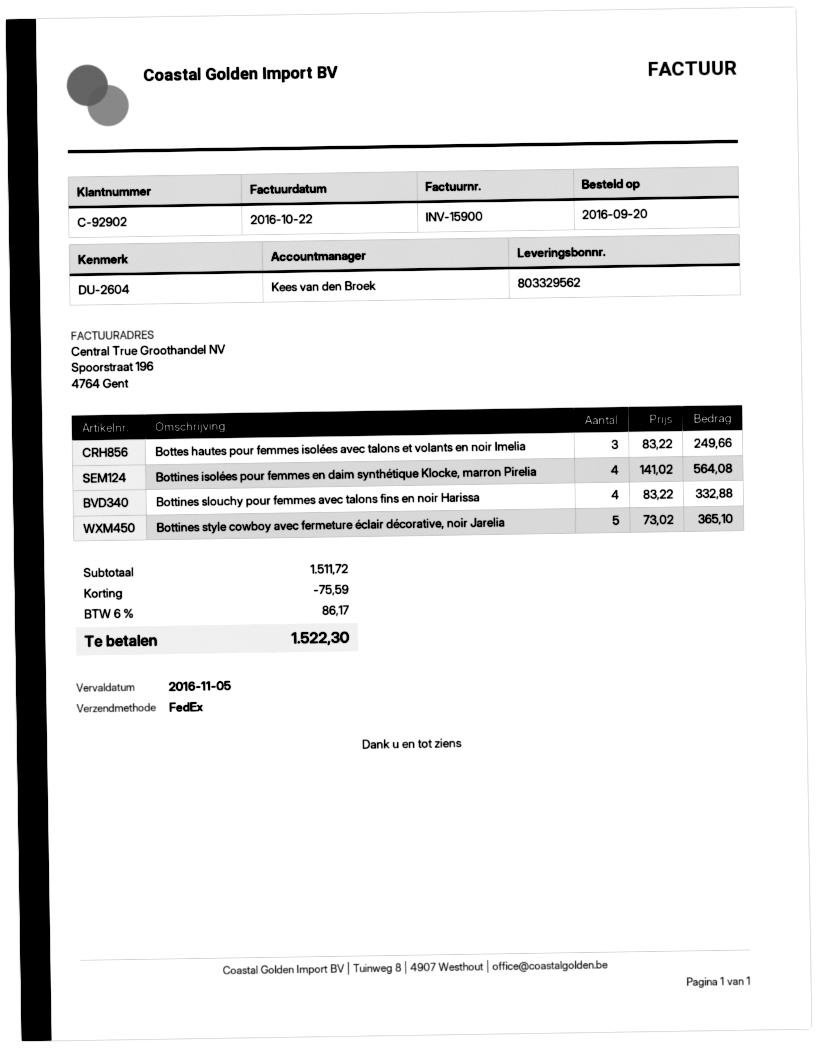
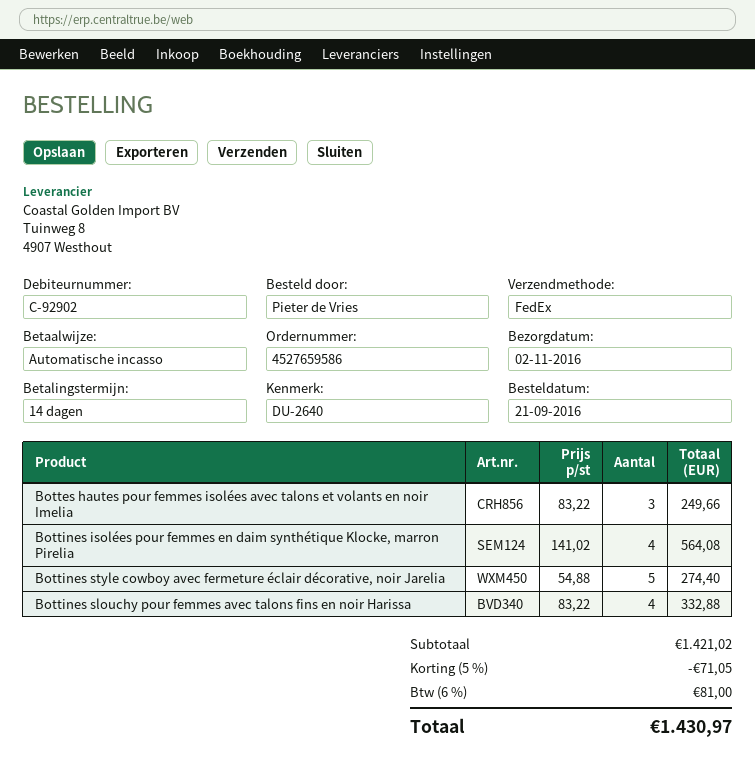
order date: 2016-09-20 -> 2016-09-21
reference: DU-2604 -> DU-2640
Bottines style cowboy avec fermeture éclair décorative, noir Jarelia: 5 x 73.02 = 365.10 -> 5 x 54.88 = 274.40
subtotal: 1511.72 -> 1421.02
discount: 75.59 -> 71.05
tax: 6% = 86.17 -> 6% = 81.00
total: 1522.30 -> 1430.97

